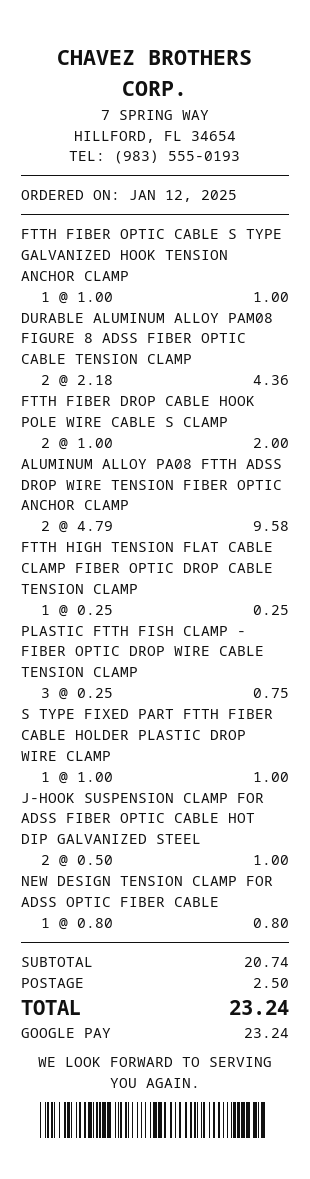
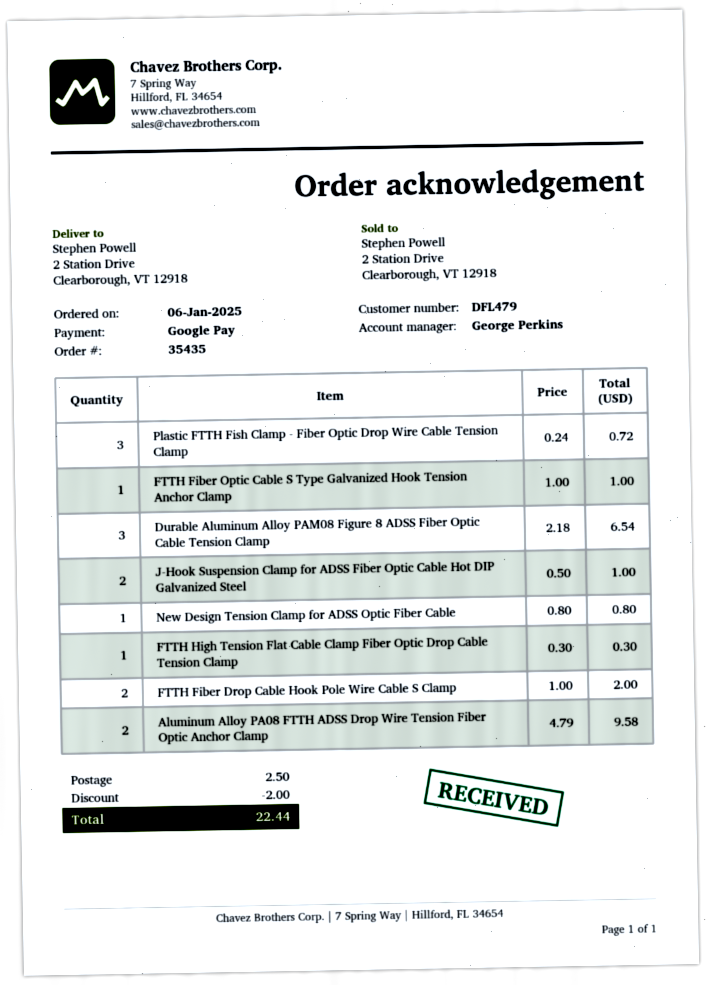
order date: 2025-01-12 -> 2025-01-06
DURABLE ALUMINUM ALLOY PAM08 FIGURE 8 ADSS FIBER OPTIC CABLE TENSION CLAMP: 2 x 2.18 = 4.36 -> 3 x 2.18 = 6.54
FTTH HIGH TENSION FLAT CABLE CLAMP FIBER OPTIC DROP CABLE TENSION CLAMP: 1 x 0.25 = 0.25 -> 1 x 0.30 = 0.30
PLASTIC FTTH FISH CLAMP - FIBER OPTIC DROP WIRE CABLE TENSION CLAMP: 3 x 0.25 = 0.75 -> 3 x 0.24 = 0.72
S TYPE FIXED PART FTTH FIBER CABLE HOLDER PLASTIC DROP WIRE CLAMP: 1 x 1.00 = 1.00 -> none
discount: none -> 2.00
total: 23.24 -> 22.44

